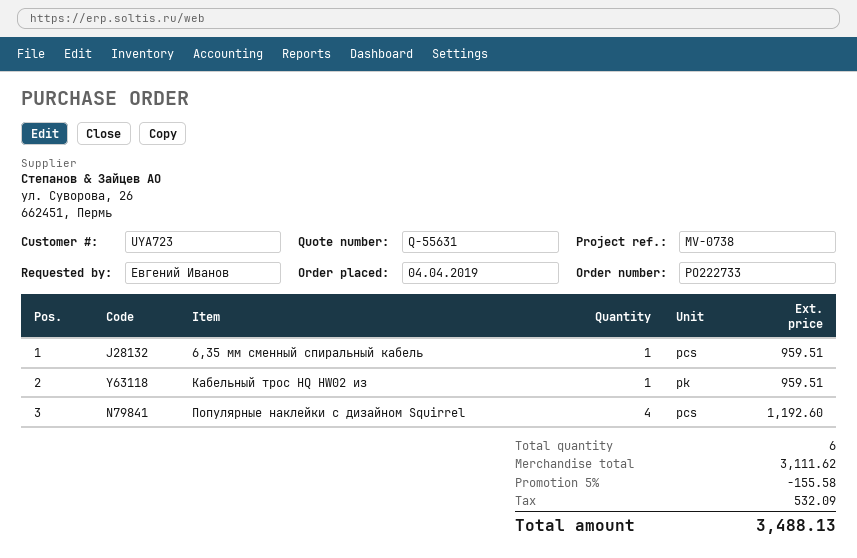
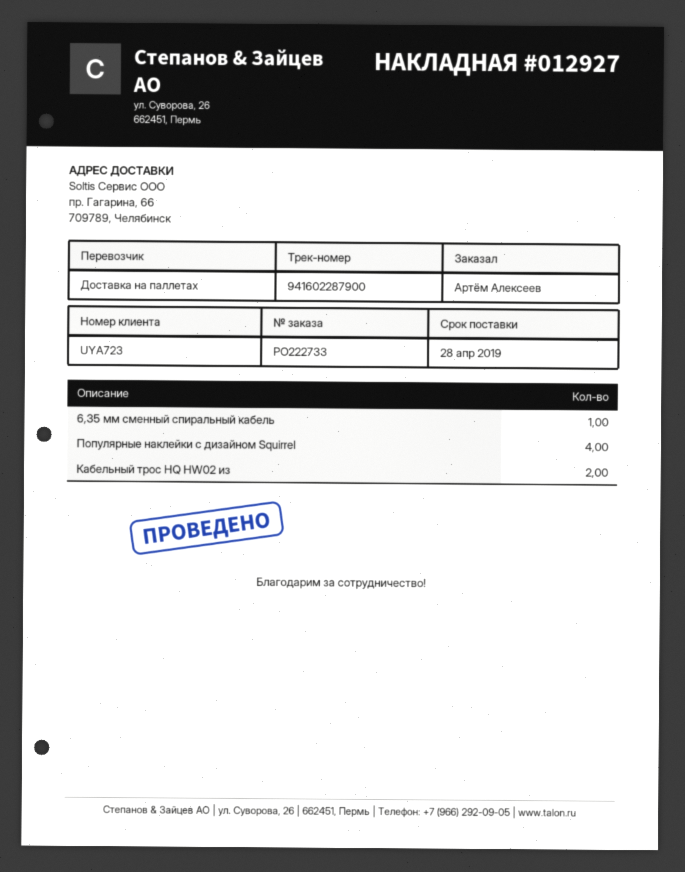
ordered by: Евгений Иванов -> Артём Алексеев
Кабельный трос HQ HW02 из: 1 -> 2

